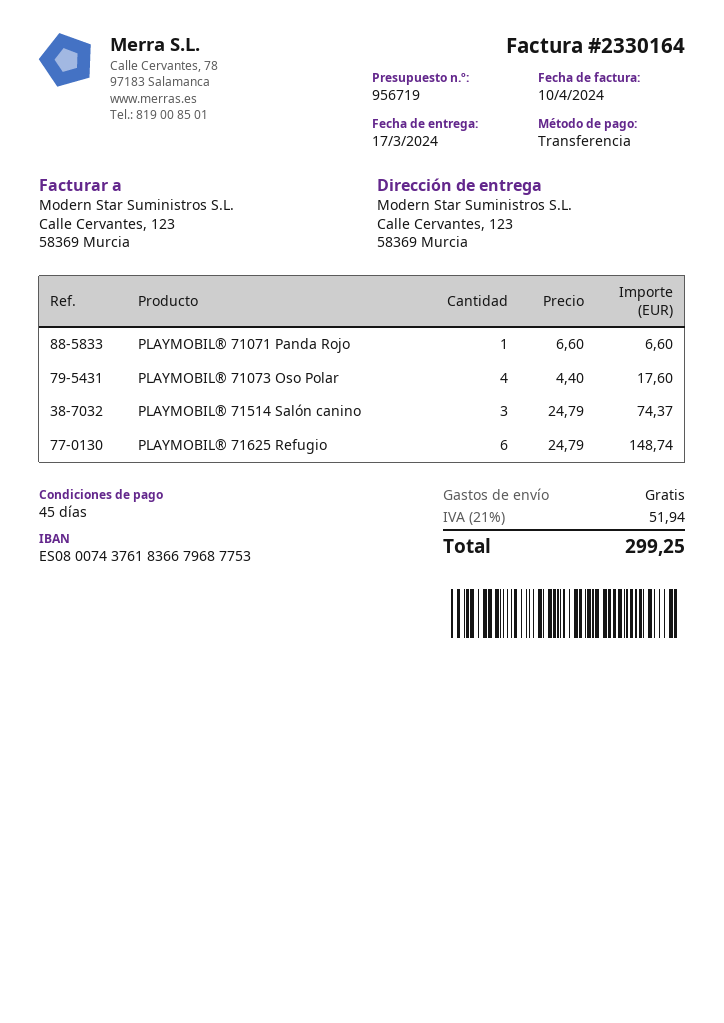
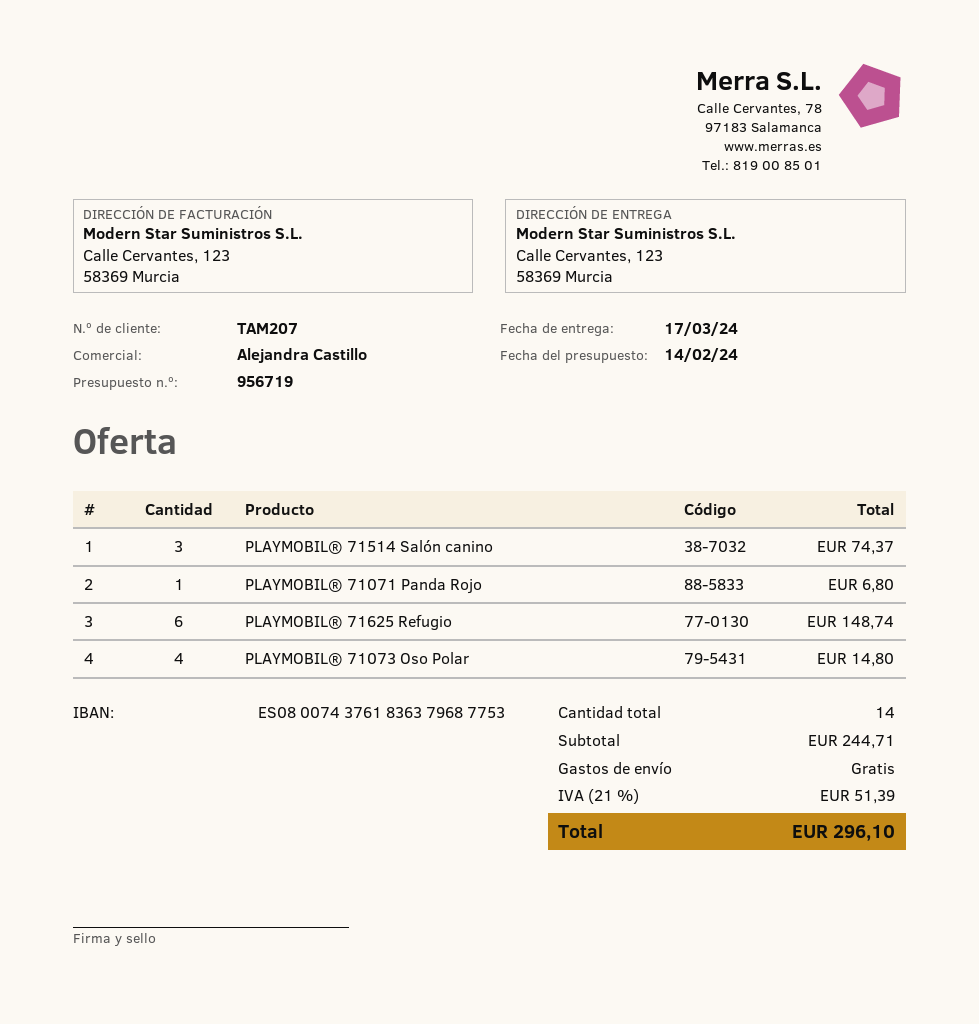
bank account: ES0800743761836679687753 -> ES0800743761836379687753
PLAYMOBIL® 71071 Panda Rojo: 1 for 6.60 -> 1 for 6.80
PLAYMOBIL® 71073 Oso Polar: 4 for 17.60 -> 4 for 14.80
tax: 21% = 51.94 -> 21% = 51.39
total: 299.25 -> 296.10

